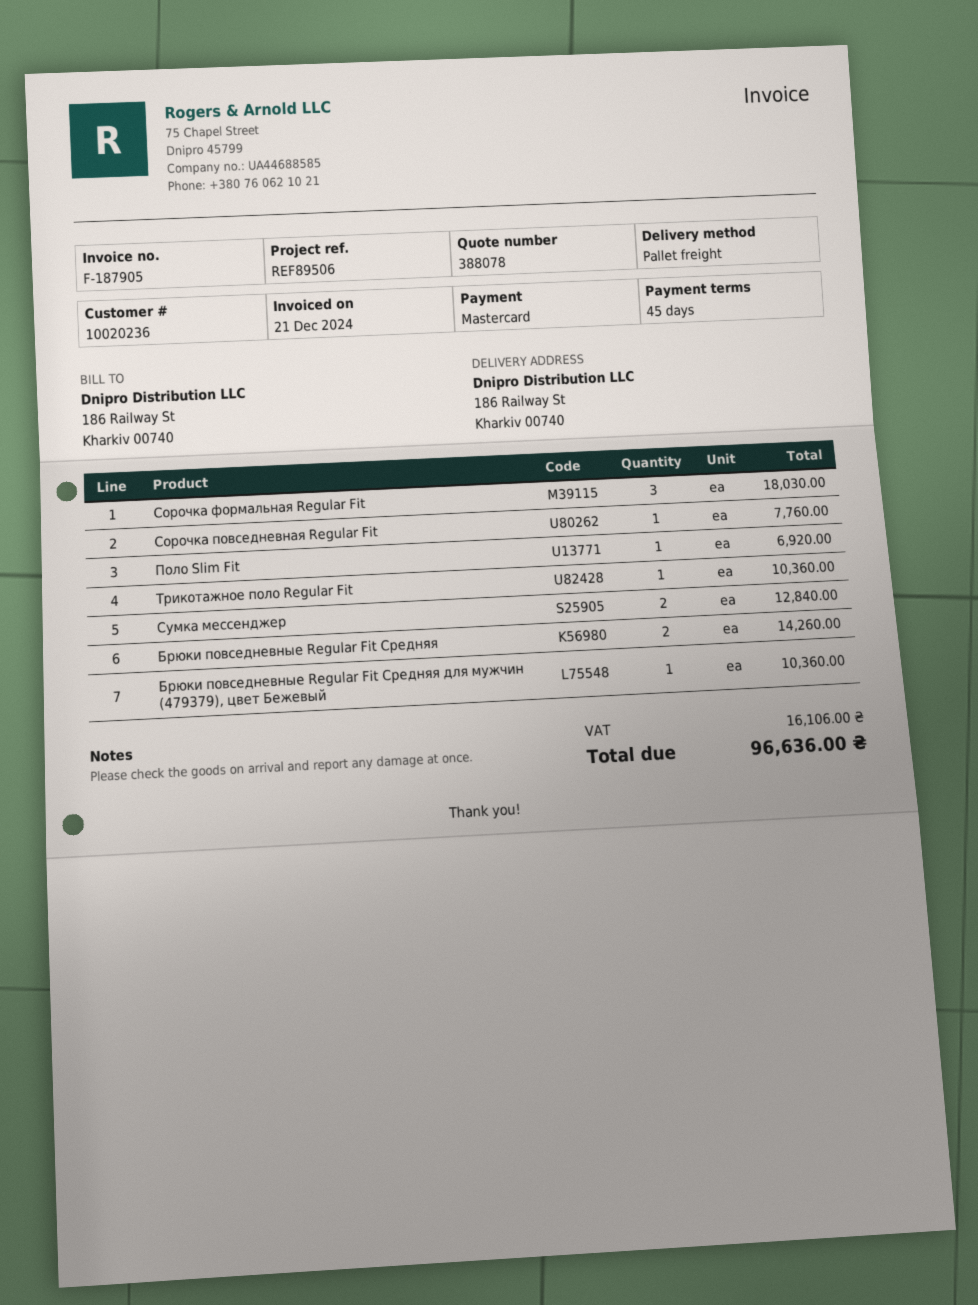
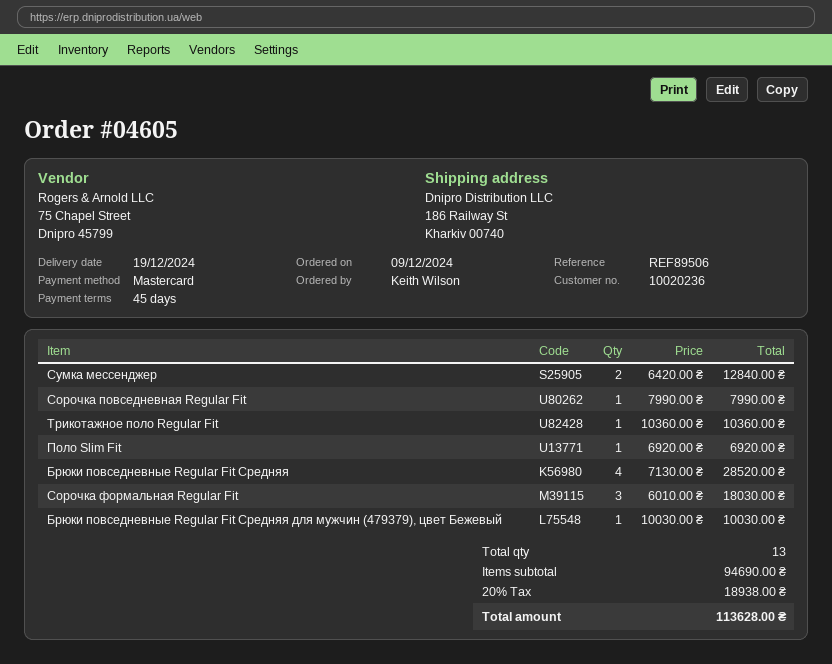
Сорочка повседневная Regular Fit: 1 for 7760.00 -> 1 for 7990.00
Брюки повседневные Regular Fit Средняя: 2 for 14260.00 -> 4 for 28520.00
Брюки повседневные Regular Fit Средняя для мужчин (479379), цвет Бежевый: 1 for 10360.00 -> 1 for 10030.00
tax: 16106.00 -> 18938.00
total: 96636.00 -> 113628.00

